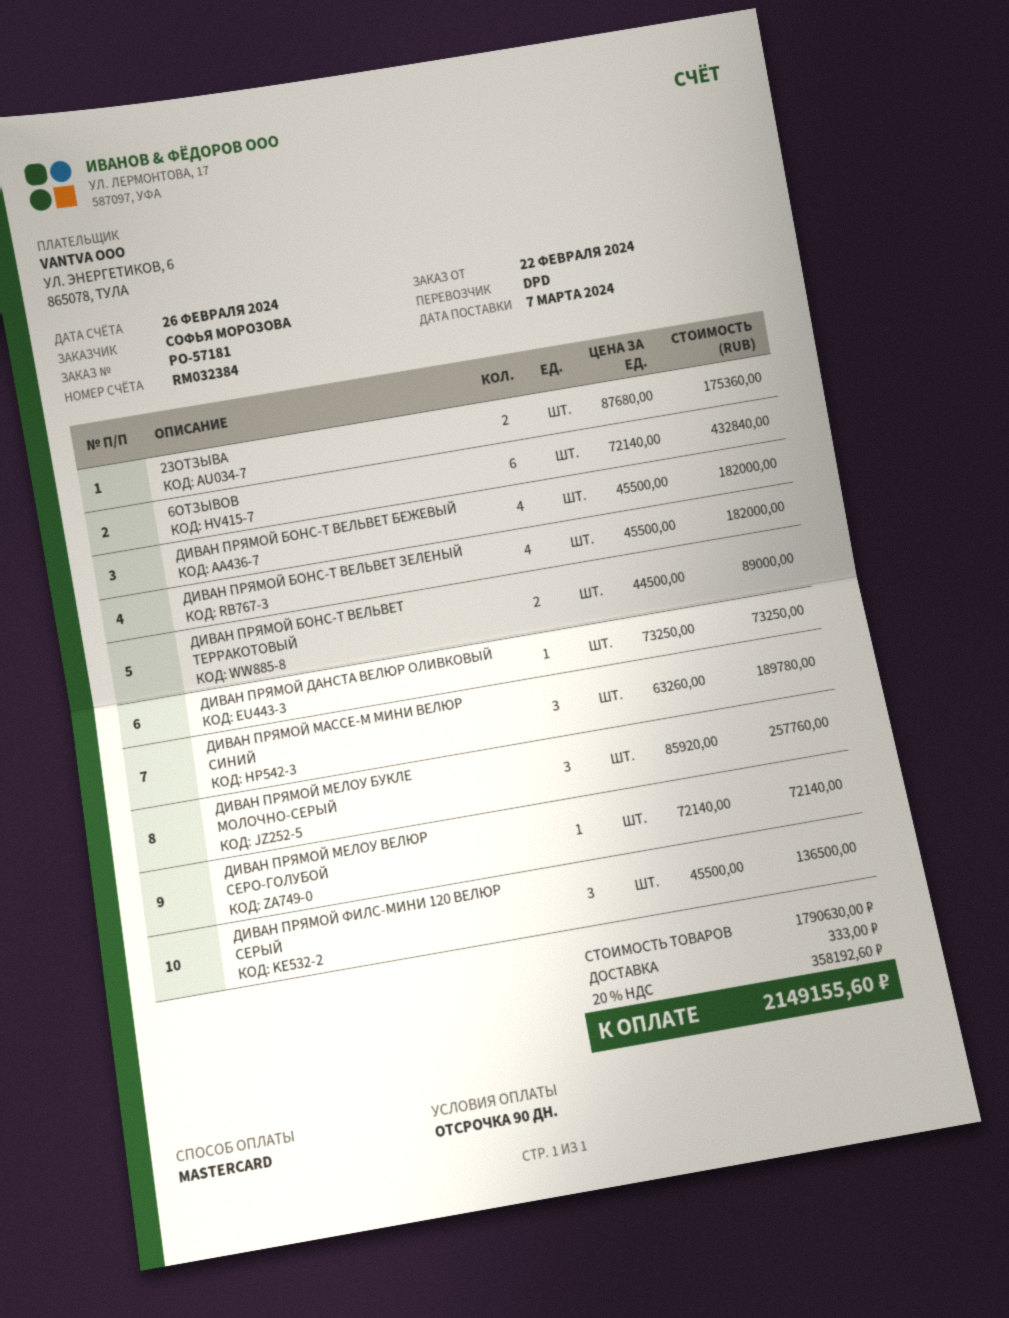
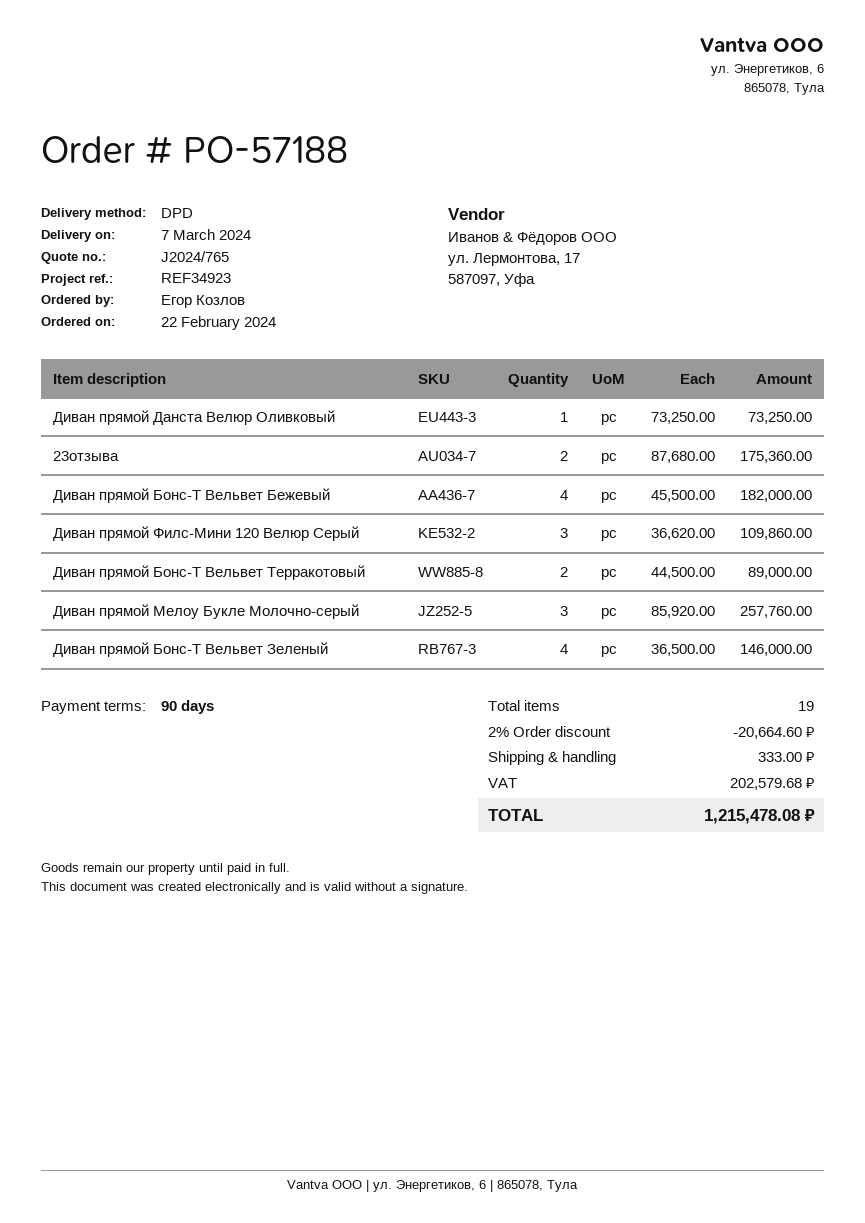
order number: PO-57181 -> PO-57188
ordered by: СОФЬЯ МОРОЗОВА -> Егор Козлов
6ОТЗЫВОВ: 6 x 72140.00 = 432840.00 -> none
ДИВАН ПРЯМОЙ БОНС-Т ВЕЛЬВЕТ ЗЕЛЕНЫЙ: 4 x 45500.00 = 182000.00 -> 4 x 36500.00 = 146000.00
ДИВАН ПРЯМОЙ МАССЕ-М МИНИ ВЕЛЮР СИНИЙ: 3 x 63260.00 = 189780.00 -> none
ДИВАН ПРЯМОЙ МЕЛОУ ВЕЛЮР СЕРО-ГОЛУБОЙ: 1 x 72140.00 = 72140.00 -> none
ДИВАН ПРЯМОЙ ФИЛС-МИНИ 120 ВЕЛЮР СЕРЫЙ: 3 x 45500.00 = 136500.00 -> 3 x 36620.00 = 109860.00
discount: none -> 2% = 20664.60
tax: 358192.60 -> 202579.68
total: 2149155.60 -> 1215478.08

